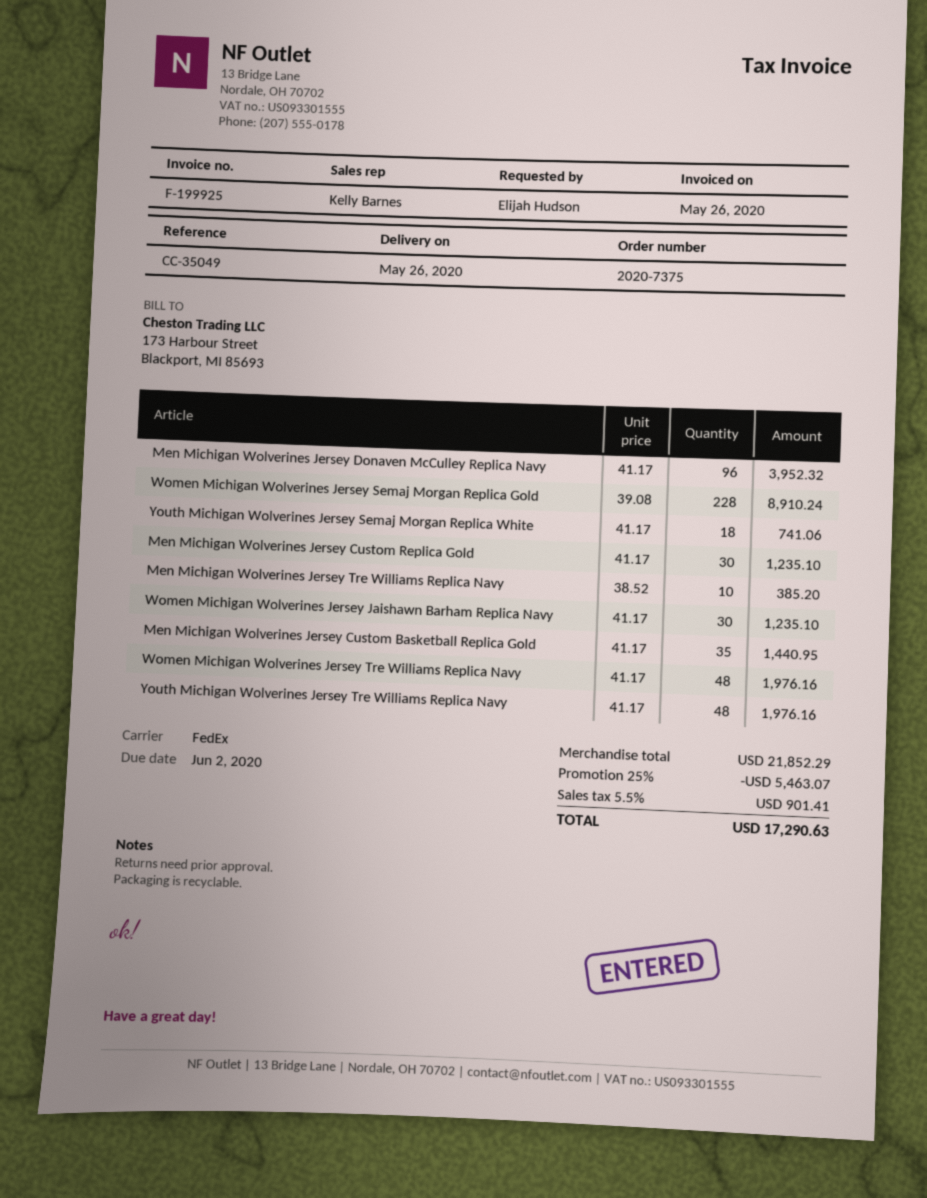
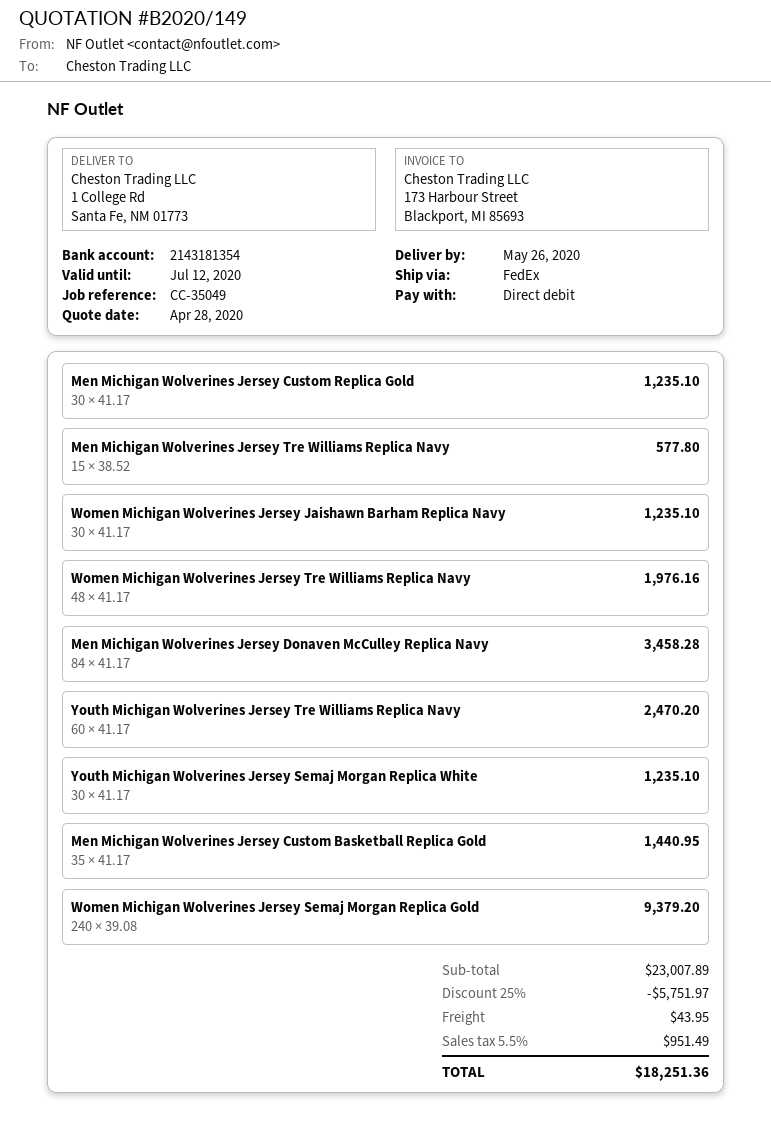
Men Michigan Wolverines Jersey Donaven McCulley Replica Navy: 96 x 41.17 = 3952.32 -> 84 x 41.17 = 3458.28
Women Michigan Wolverines Jersey Semaj Morgan Replica Gold: 228 x 39.08 = 8910.24 -> 240 x 39.08 = 9379.20
Youth Michigan Wolverines Jersey Semaj Morgan Replica White: 18 x 41.17 = 741.06 -> 30 x 41.17 = 1235.10
Men Michigan Wolverines Jersey Tre Williams Replica Navy: 10 x 38.52 = 385.20 -> 15 x 38.52 = 577.80
Youth Michigan Wolverines Jersey Tre Williams Replica Navy: 48 x 41.17 = 1976.16 -> 60 x 41.17 = 2470.20
subtotal: 21852.29 -> 23007.89
discount: 25% = 5463.07 -> 25% = 5751.97
shipping: none -> 43.95
tax: 5.5% = 901.41 -> 5.5% = 951.49
total: 17290.63 -> 18251.36

